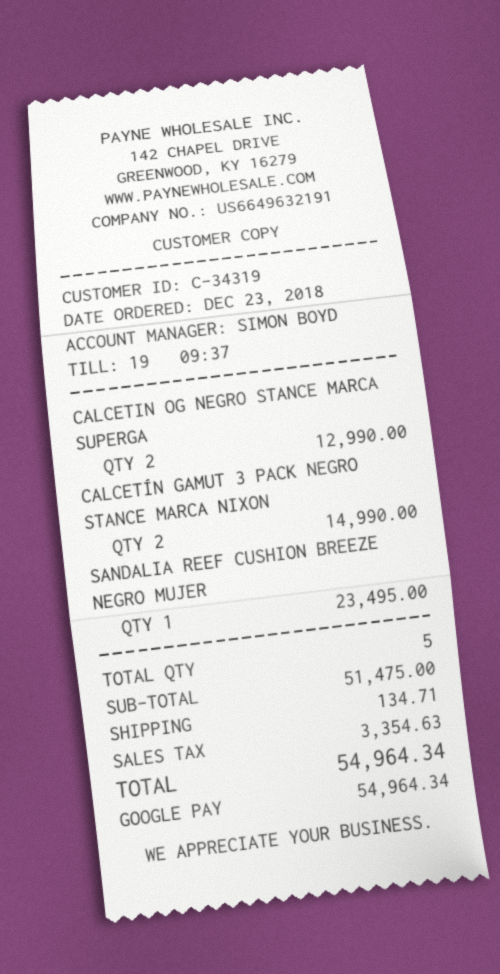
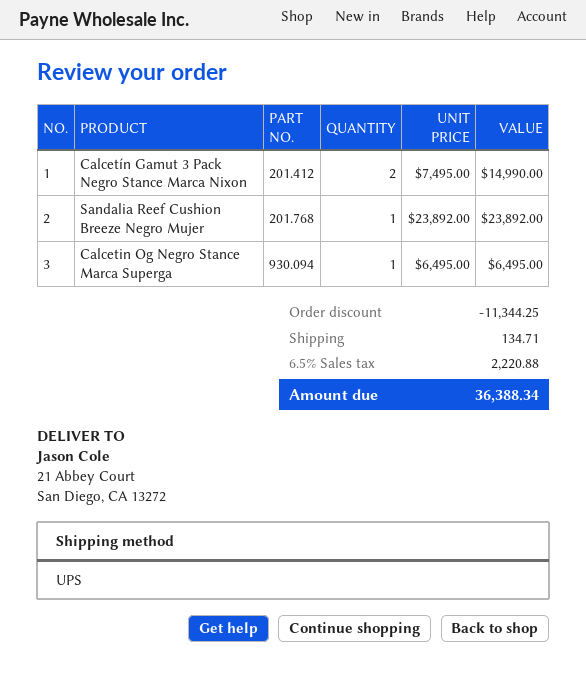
CALCETIN OG NEGRO STANCE MARCA SUPERGA: 2 for 12990.00 -> 1 for 6495.00
SANDALIA REEF CUSHION BREEZE NEGRO MUJER: 1 for 23495.00 -> 1 for 23892.00
discount: none -> 11344.25
tax: 3354.63 -> 2220.88
total: 54964.34 -> 36388.34

